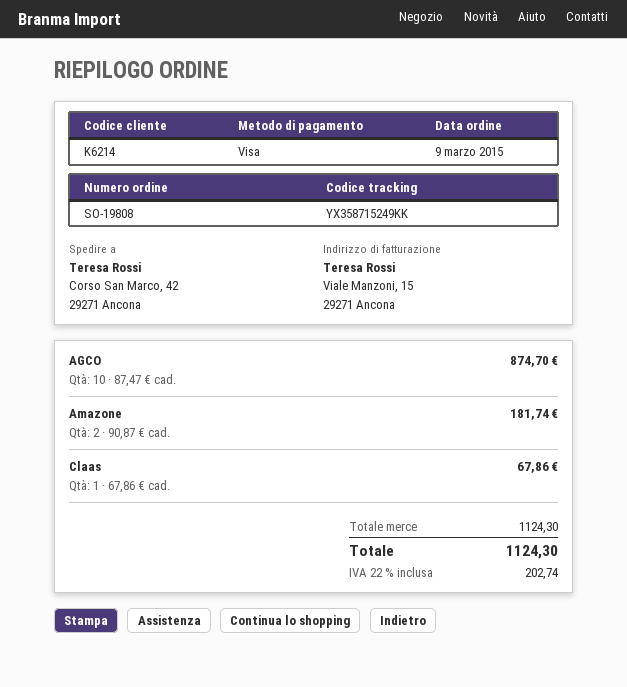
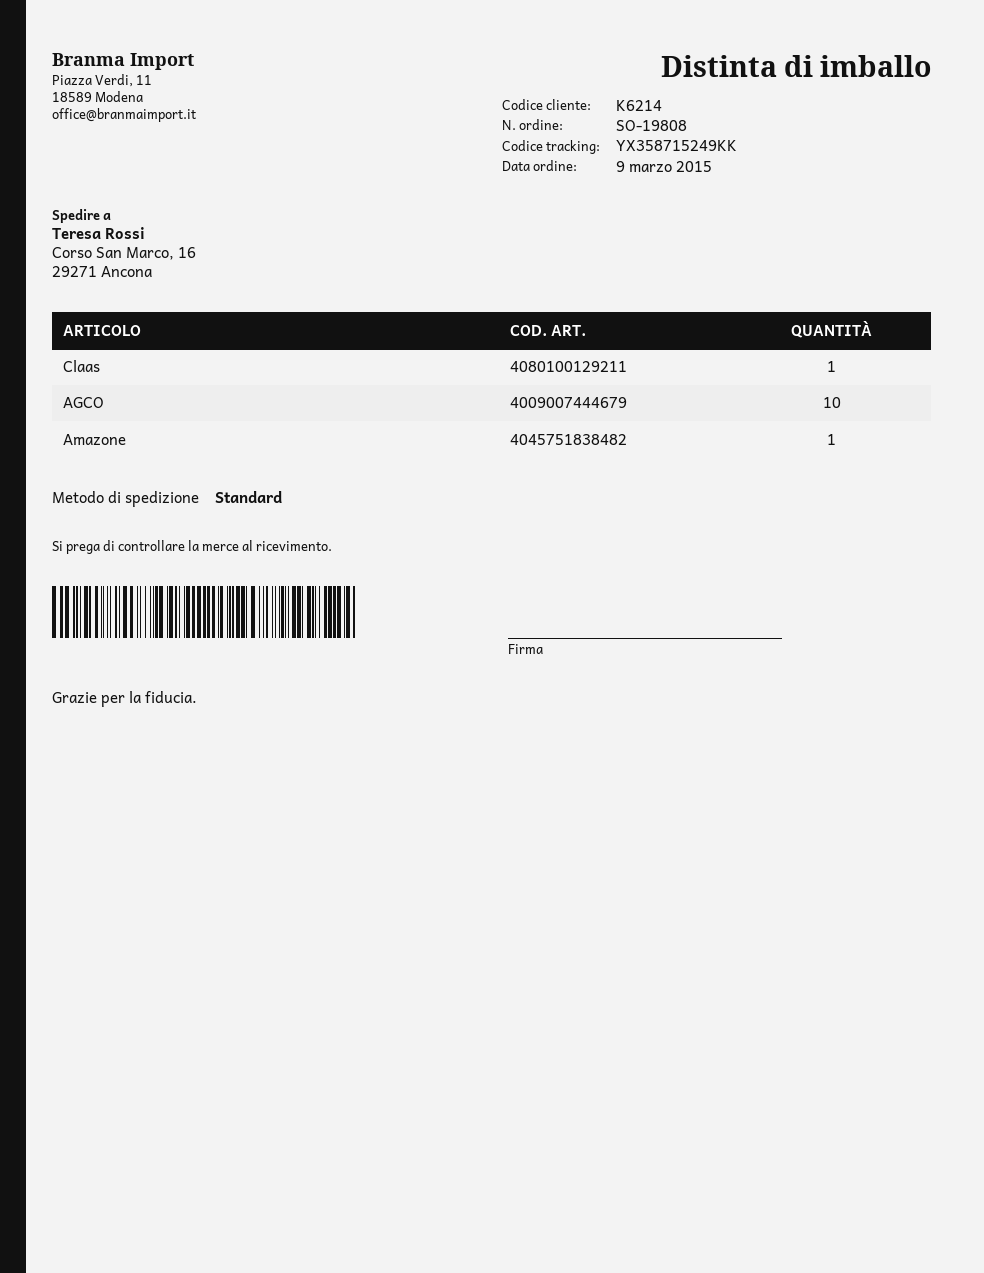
ship to: Corso San Marco, 42, 29271 Ancona -> Corso San Marco, 16, 29271 Ancona
Amazone: 2 -> 1

